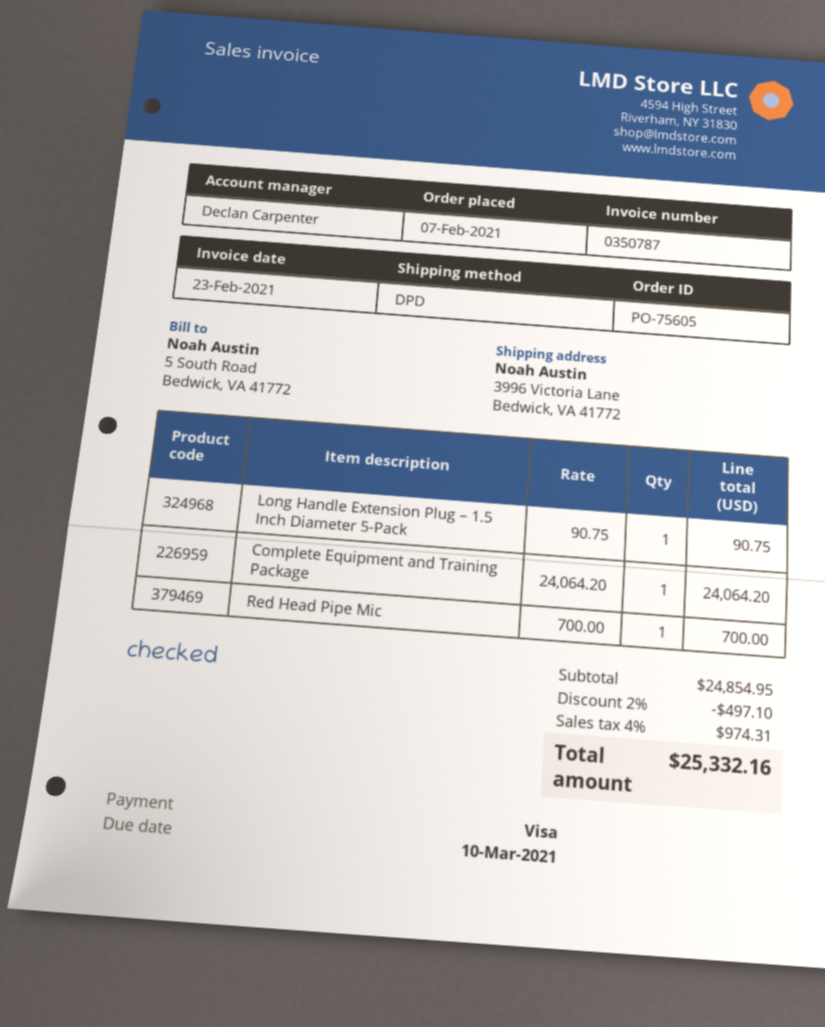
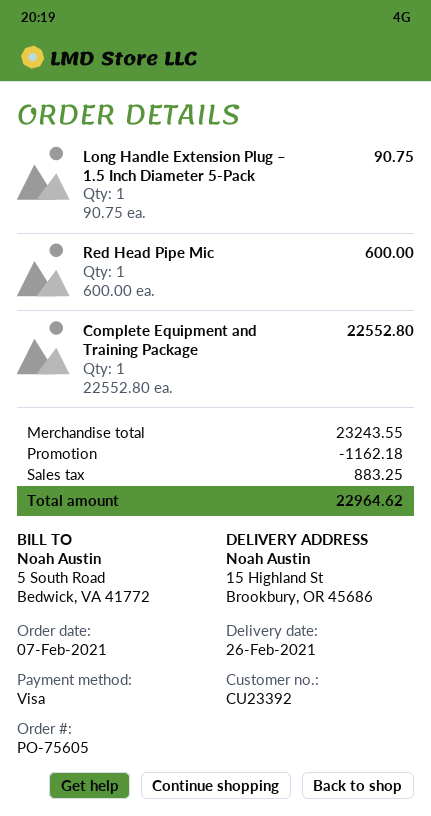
ship to: 3996 Victoria Lane, Bedwick, VA 41772 -> 15 Highland St, Brookbury, OR 45686
Complete Equipment and Training Package: 1 x 24064.20 = 24064.20 -> 1 x 22552.80 = 22552.80
Red Head Pipe Mic: 1 x 700.00 = 700.00 -> 1 x 600.00 = 600.00
subtotal: 24854.95 -> 23243.55
discount: 497.10 -> 1162.18
tax: 974.31 -> 883.25
total: 25332.16 -> 22964.62

